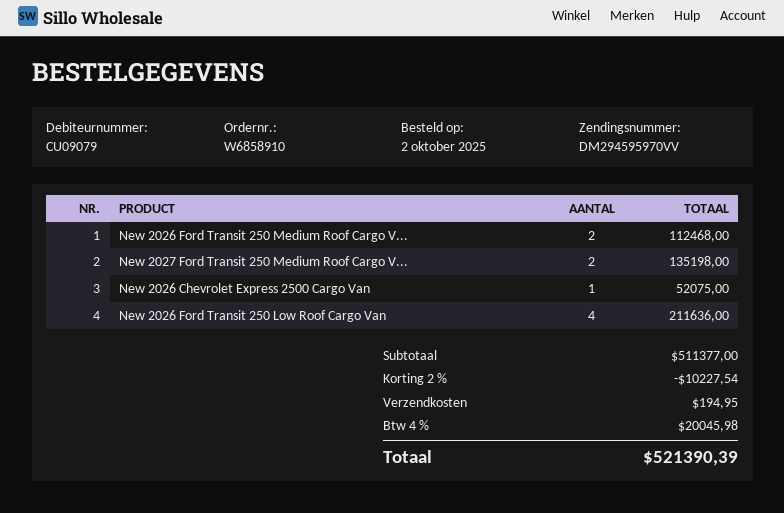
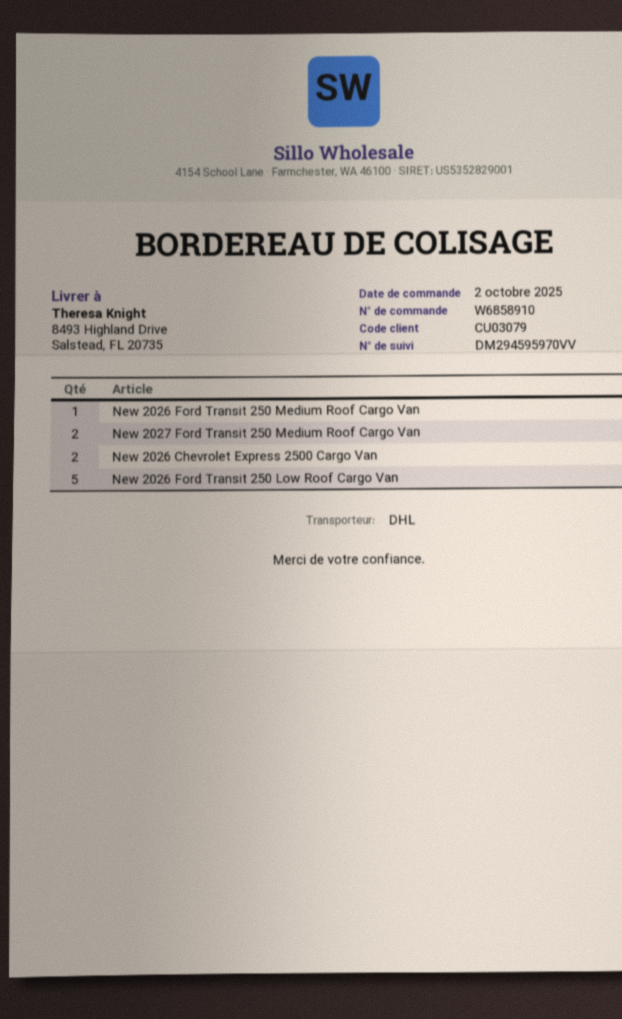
customer number: CU09079 -> CU03079
New 2026 Ford Transit 250 Medium Roof Cargo V...: 2 -> 1
New 2026 Chevrolet Express 2500 Cargo Van: 1 -> 2
New 2026 Ford Transit 250 Low Roof Cargo Van: 4 -> 5

